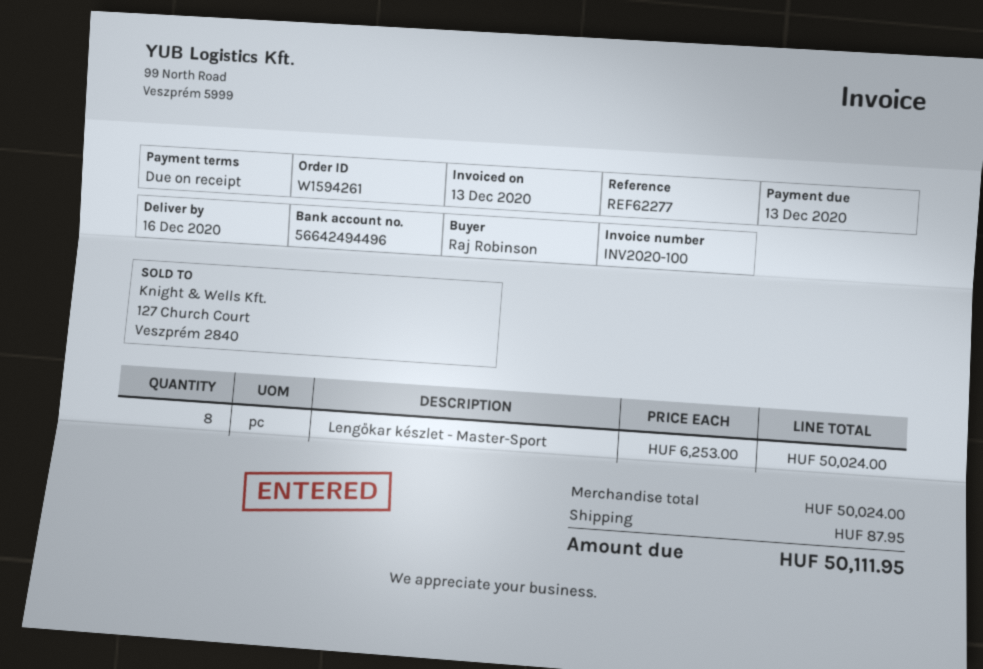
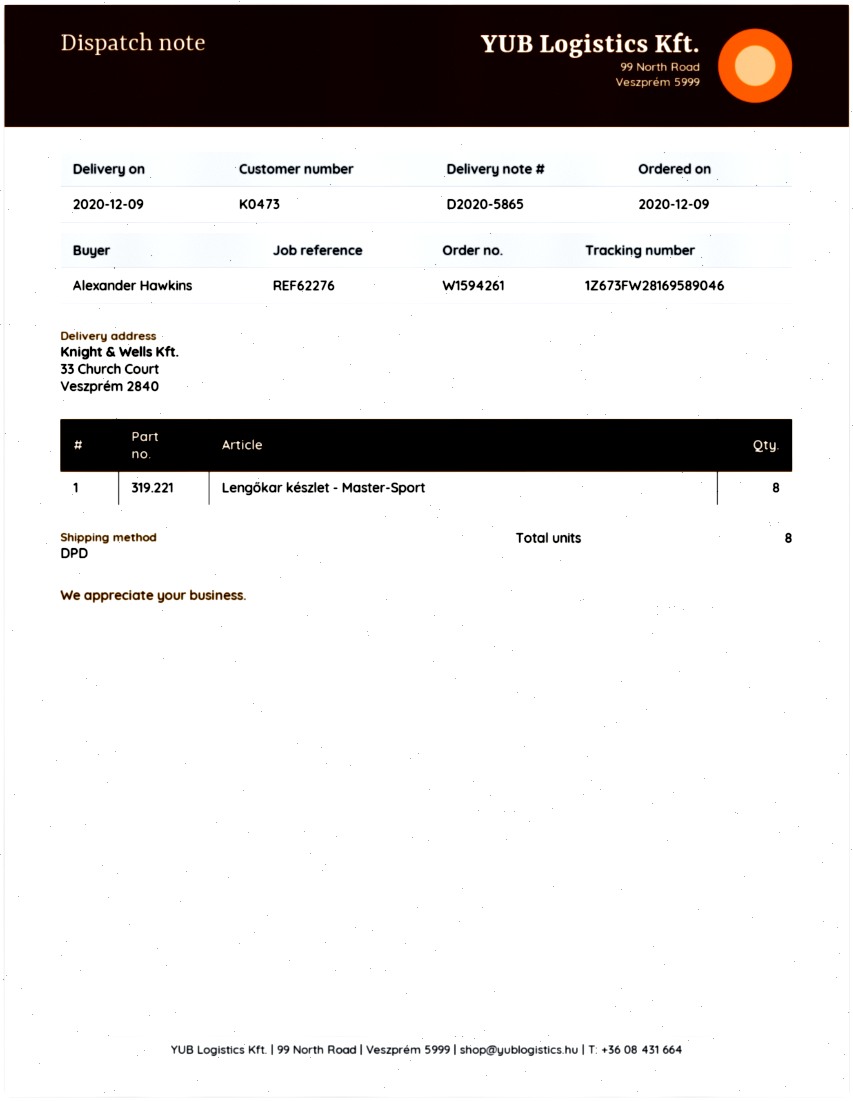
delivery date: 2020-12-16 -> 2020-12-09
reference: REF62277 -> REF62276
ordered by: Raj Robinson -> Alexander Hawkins

